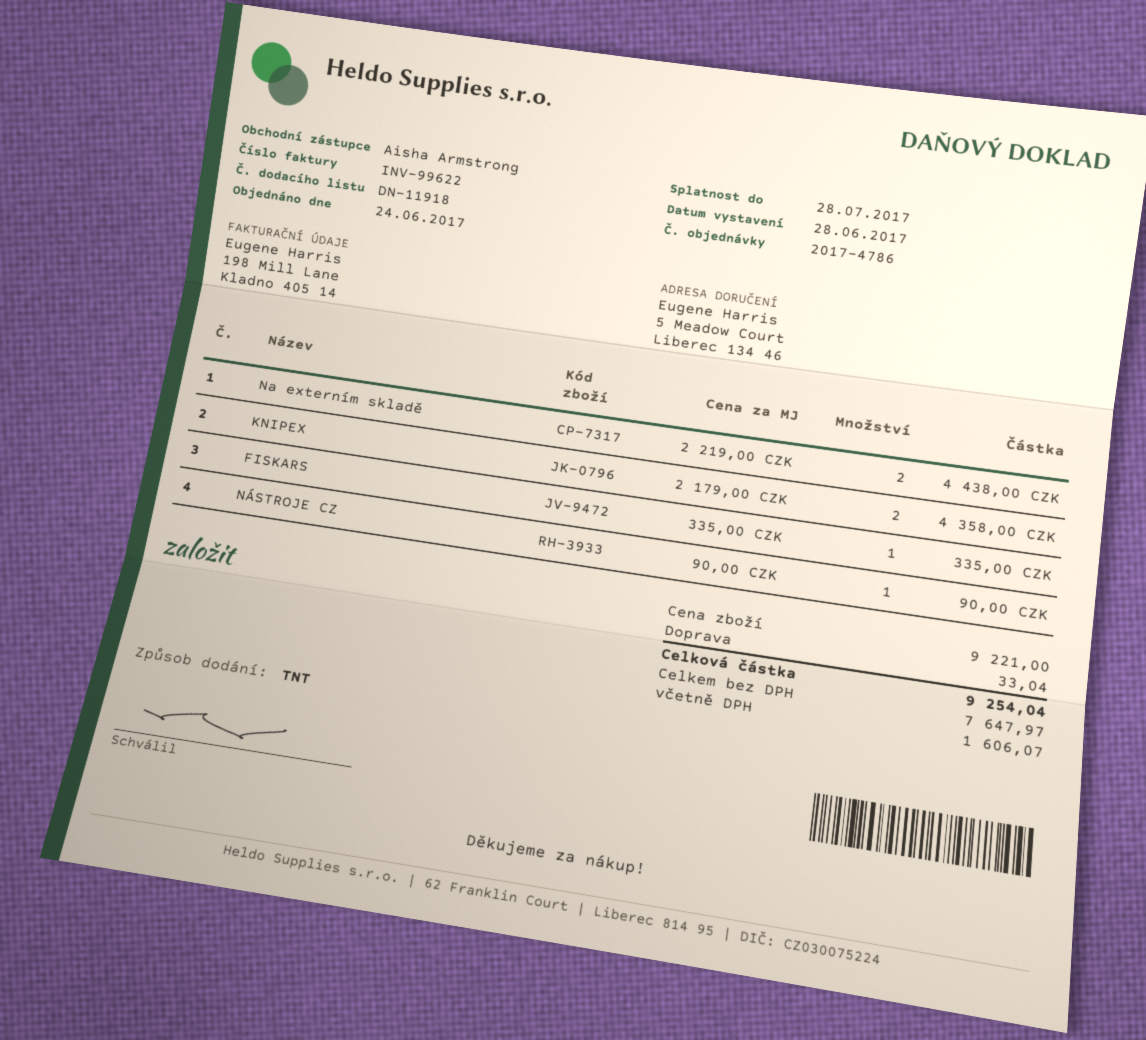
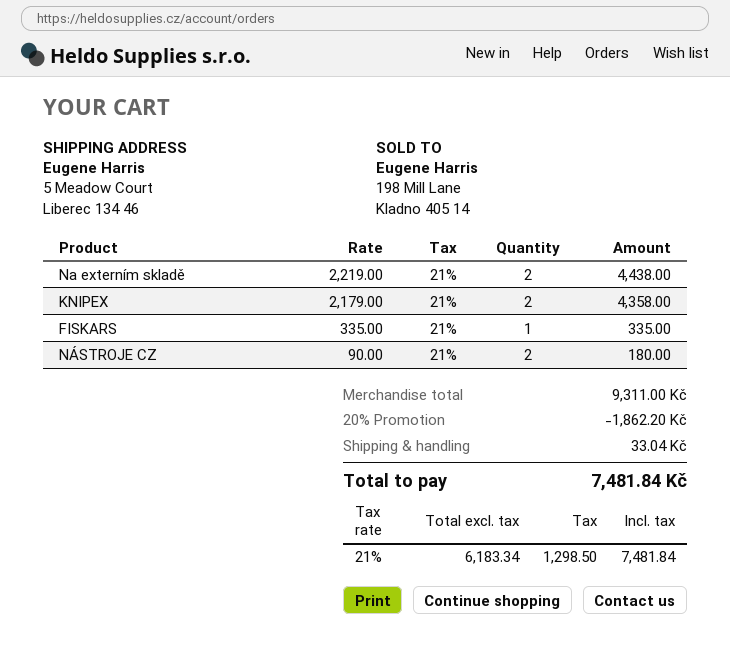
NÁSTROJE CZ: 1 x 90.00 = 90.00 -> 2 x 90.00 = 180.00
subtotal: 9221.00 -> 9311.00
discount: none -> 20% = 1862.20
net: 7647.97 -> 6183.34
tax: 1606.07 -> 1298.50
total: 9254.04 -> 7481.84

